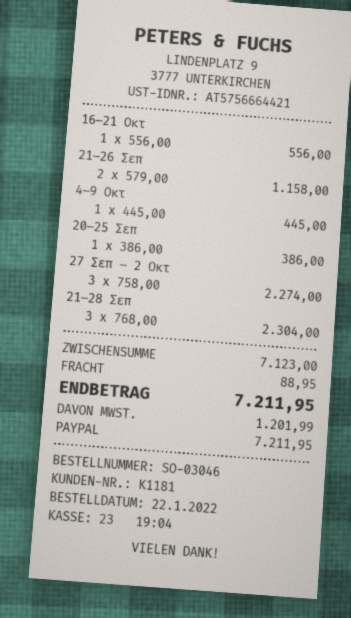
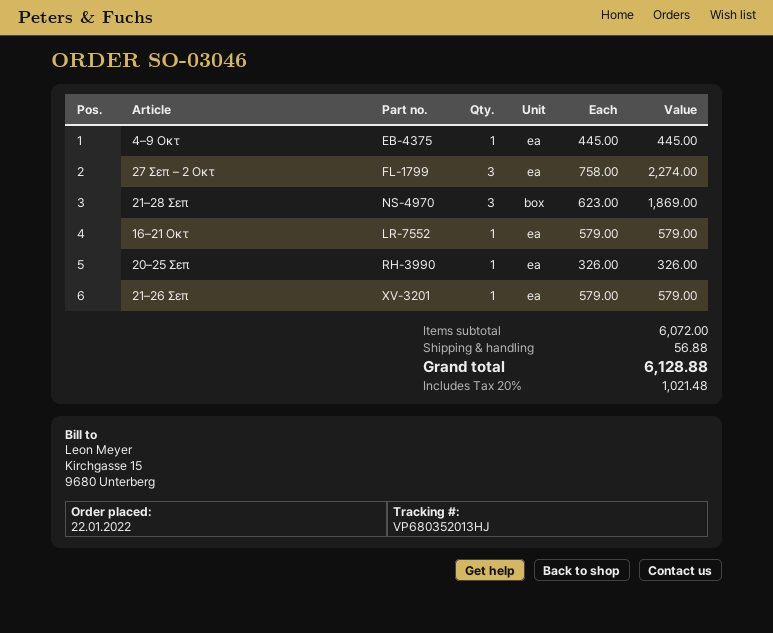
16–21 Οκτ: 1 x 556.00 = 556.00 -> 1 x 579.00 = 579.00
21–26 Σεπ: 2 x 579.00 = 1158.00 -> 1 x 579.00 = 579.00
20–25 Σεπ: 1 x 386.00 = 386.00 -> 1 x 326.00 = 326.00
21–28 Σεπ: 3 x 768.00 = 2304.00 -> 3 x 623.00 = 1869.00
subtotal: 7123.00 -> 6072.00
shipping: 88.95 -> 56.88
tax: 1201.99 -> 1021.48
total: 7211.95 -> 6128.88

